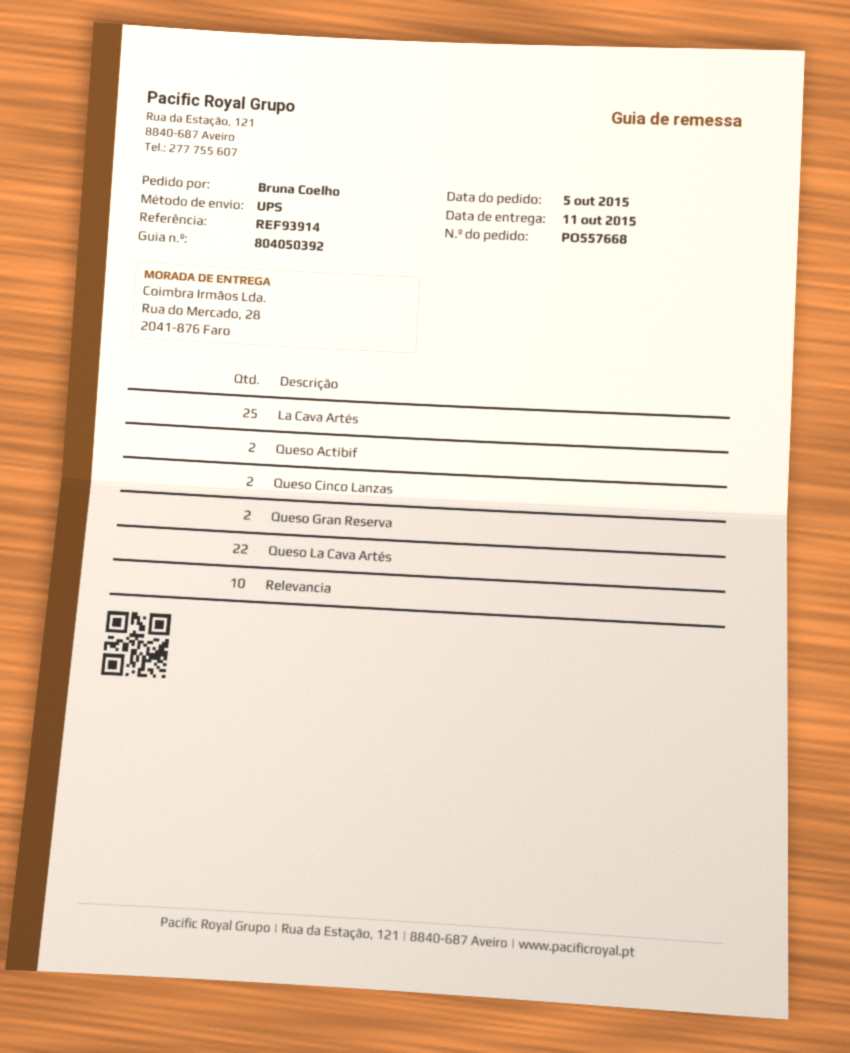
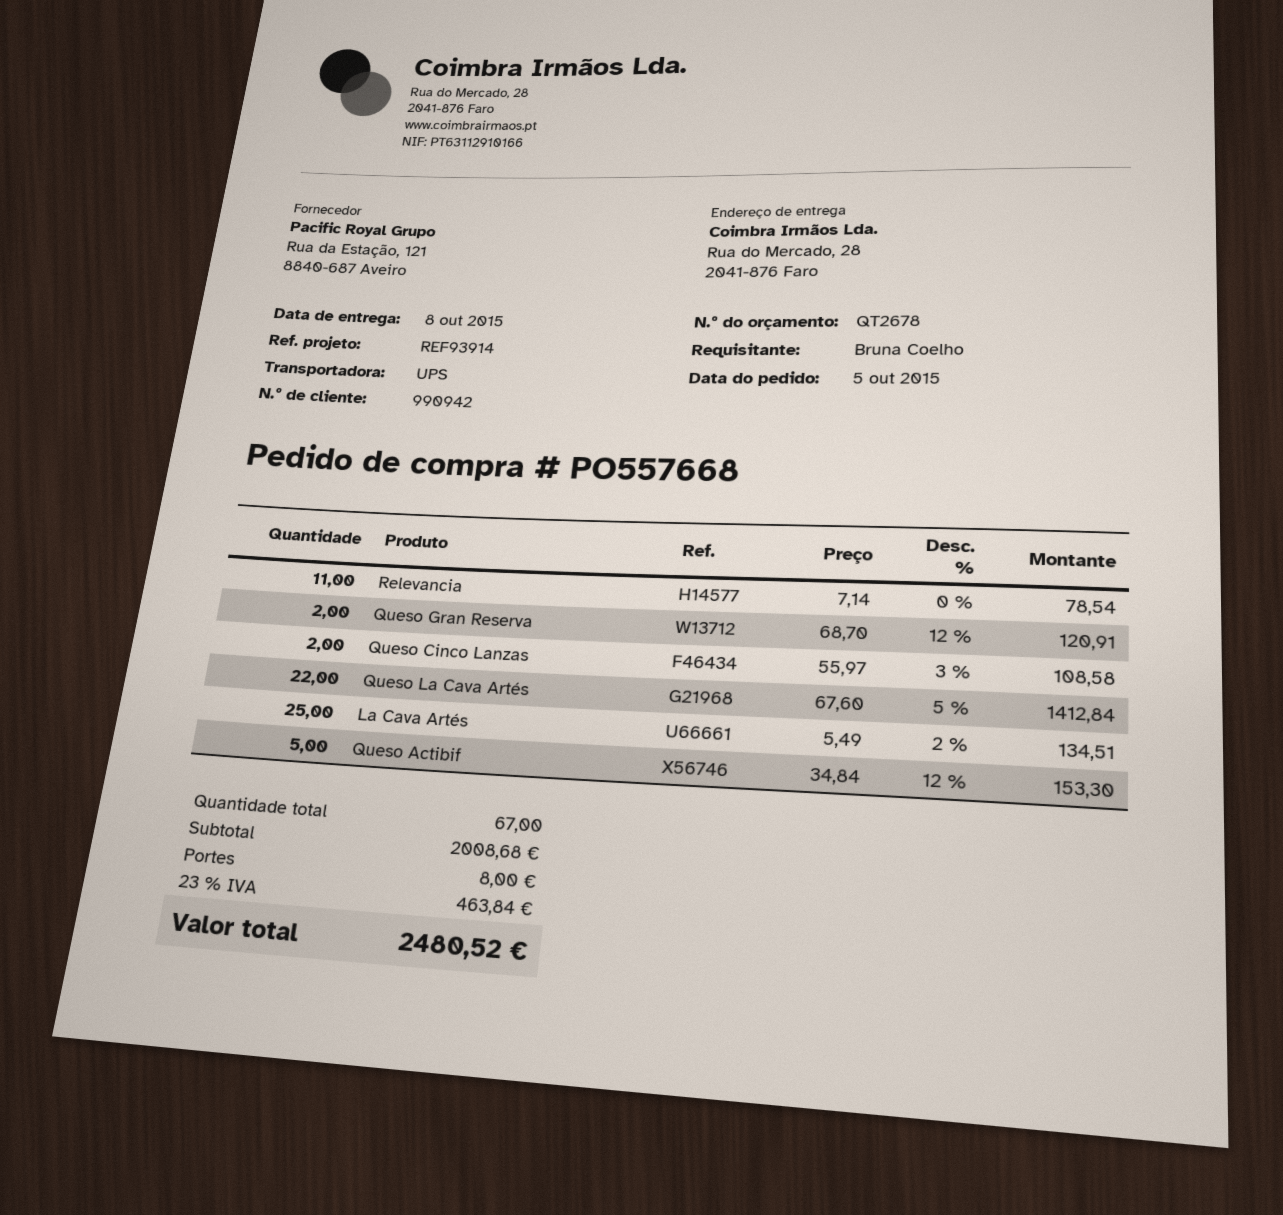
delivery date: 2015-10-11 -> 2015-10-08
Queso Actibif: 2 -> 5
Relevancia: 10 -> 11

